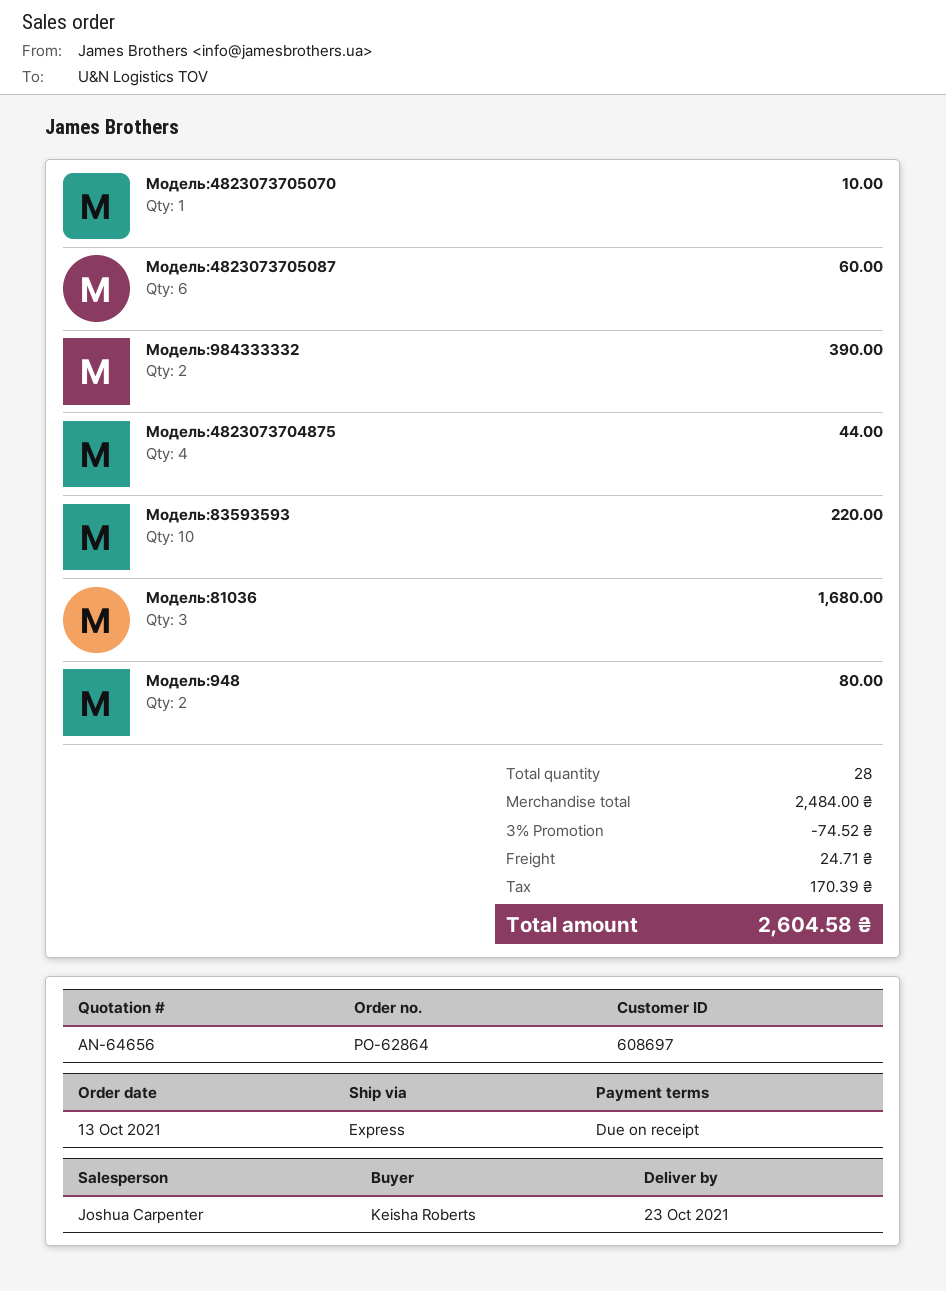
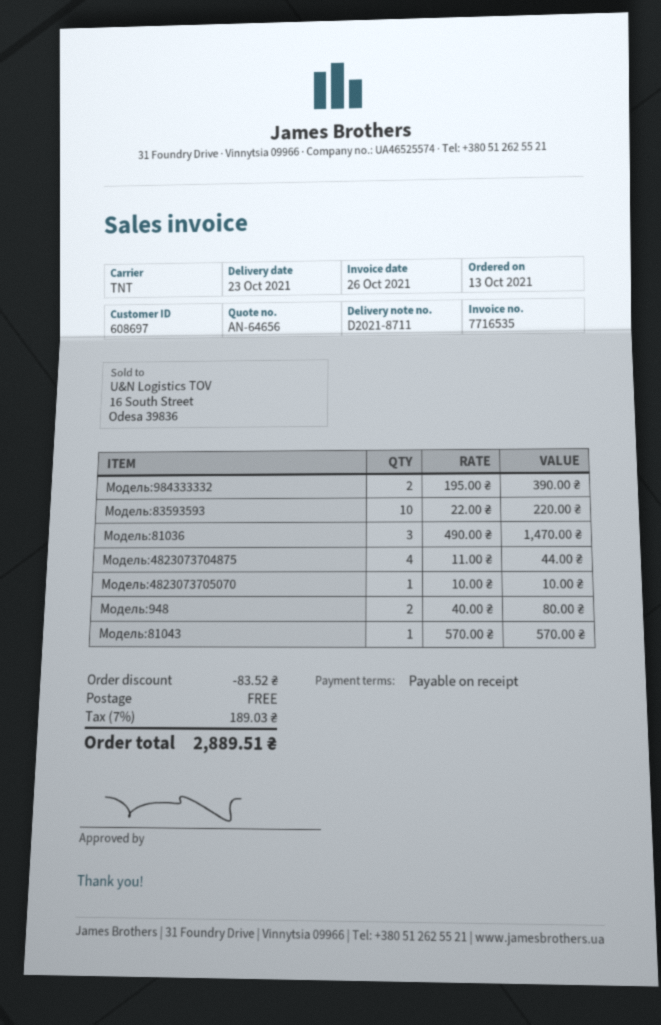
shipping method: express -> TNT
Модель:4823073705087: 6 for 60.00 -> none
Модель:81036: 3 for 1680.00 -> 3 for 1470.00
Модель:81043: none -> 1 for 570.00
discount: 74.52 -> 83.52
shipping: 24.71 -> 0.00
tax: 170.39 -> 189.03
total: 2604.58 -> 2889.51

